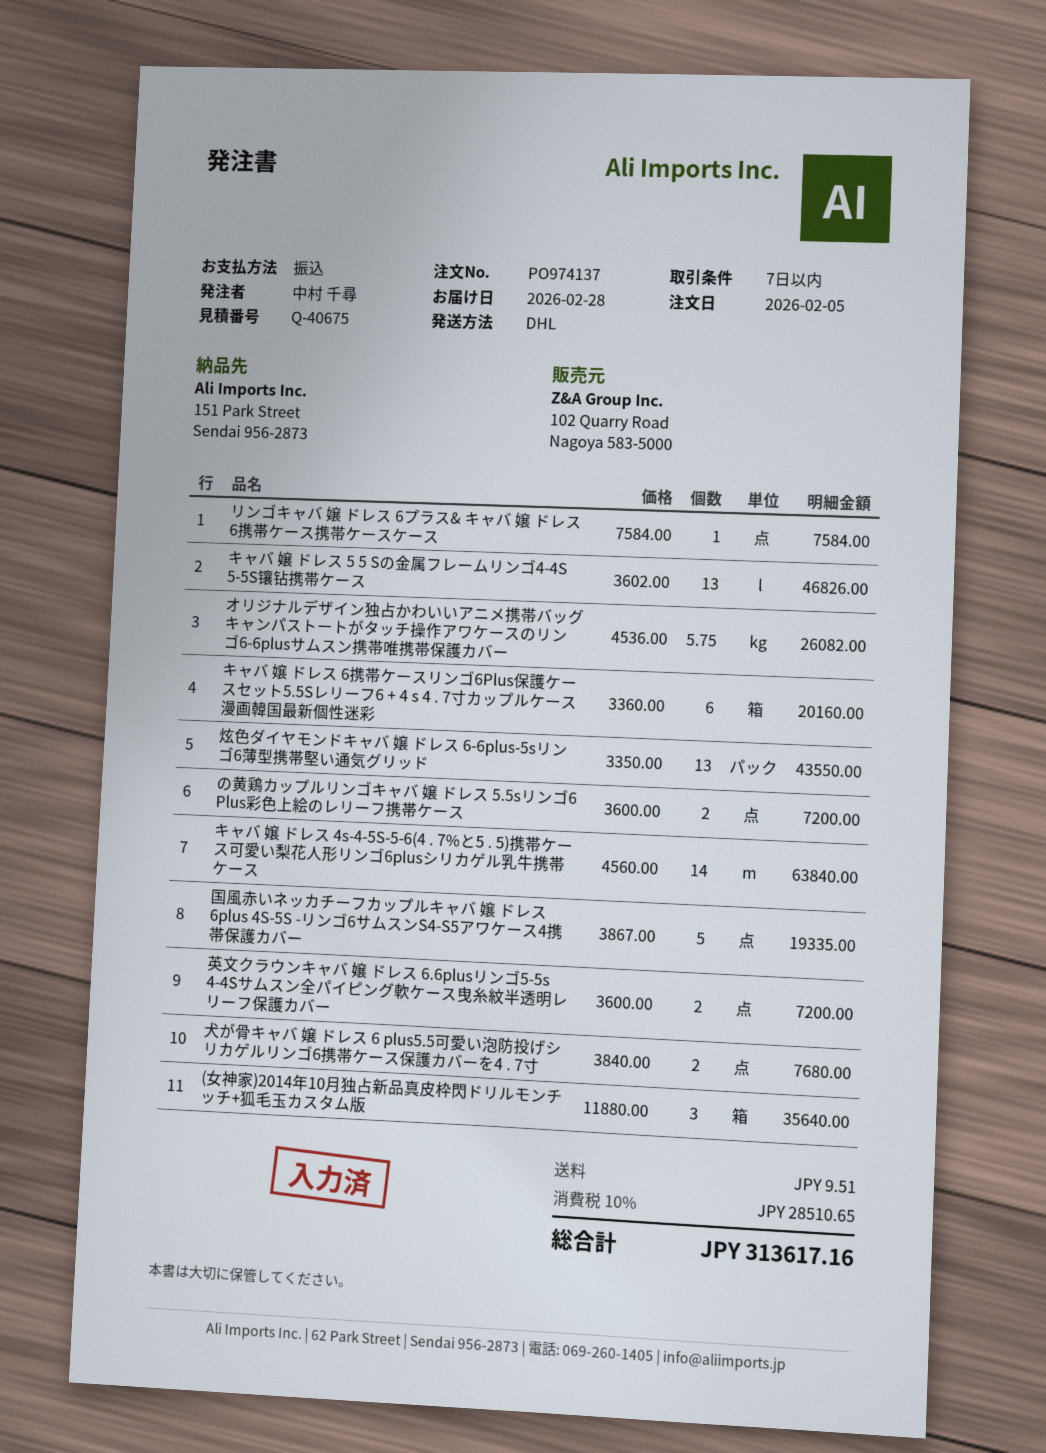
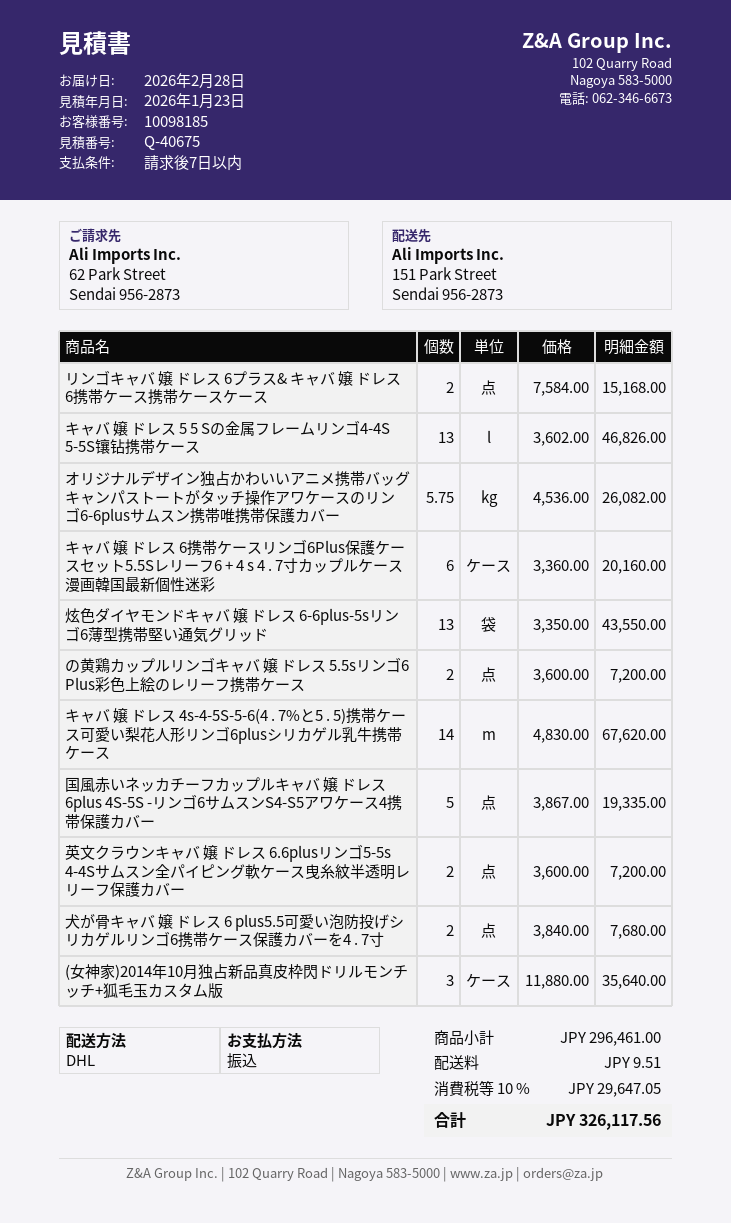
リンゴキャバ 嬢 ドレス 6プラス& キャバ 嬢 ドレス 6携帯ケース携帯ケースケース: 1 x 7584.00 = 7584.00 -> 2 x 7584.00 = 15168.00
キャバ 嬢 ドレス 4s-4-5S-5-6(4 . 7%と5 . 5)携帯ケース可愛い梨花人形リンゴ6plusシリカゲル乳牛携帯ケース: 14 x 4560.00 = 63840.00 -> 14 x 4830.00 = 67620.00
tax: 10% = 28510.65 -> 10% = 29647.05
total: 313617.16 -> 326117.56

